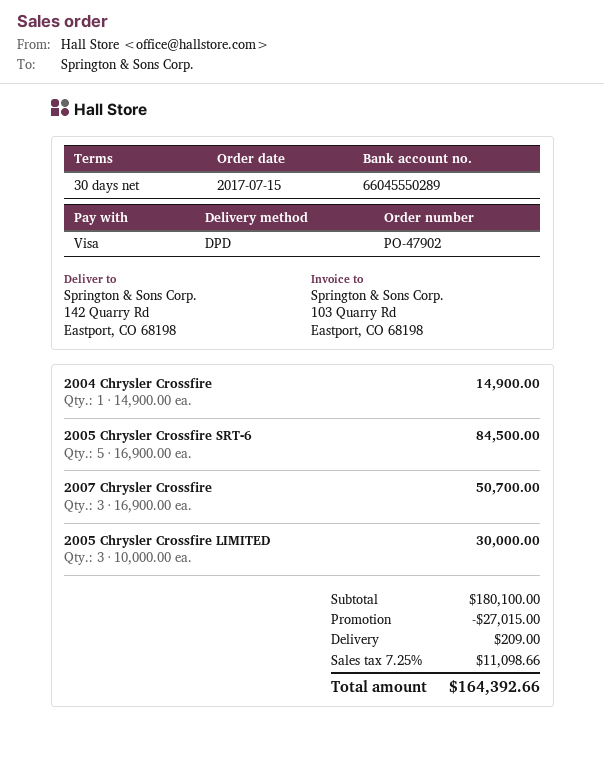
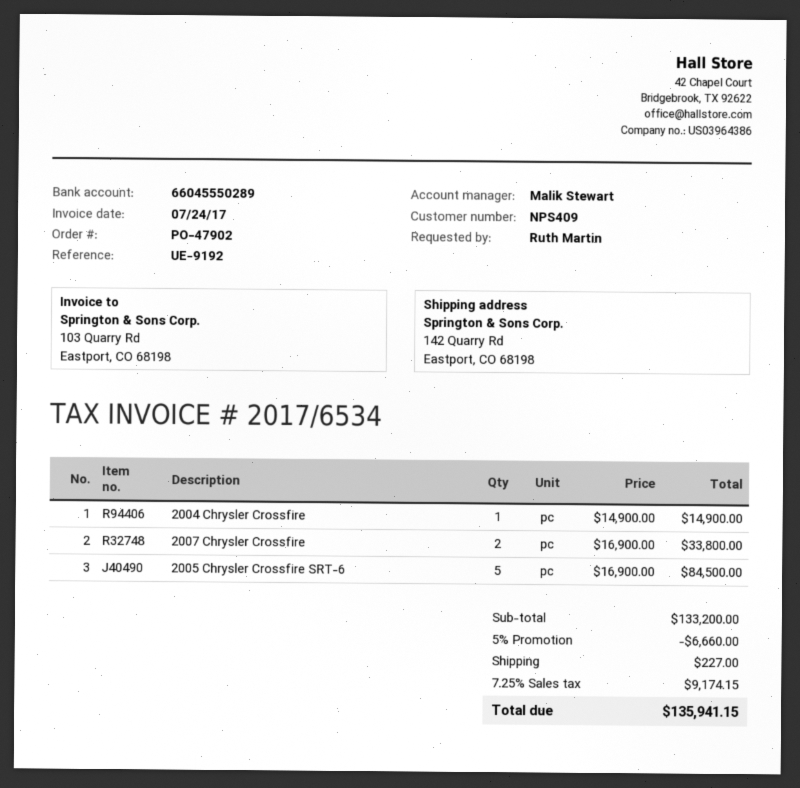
2007 Chrysler Crossfire: 3 x 16900.00 = 50700.00 -> 2 x 16900.00 = 33800.00
2005 Chrysler Crossfire LIMITED: 3 x 10000.00 = 30000.00 -> none
subtotal: 180100.00 -> 133200.00
discount: 27015.00 -> 6660.00
shipping: 209.00 -> 227.00
tax: 7.25% = 11098.66 -> 7.25% = 9174.15
total: 164392.66 -> 135941.15

